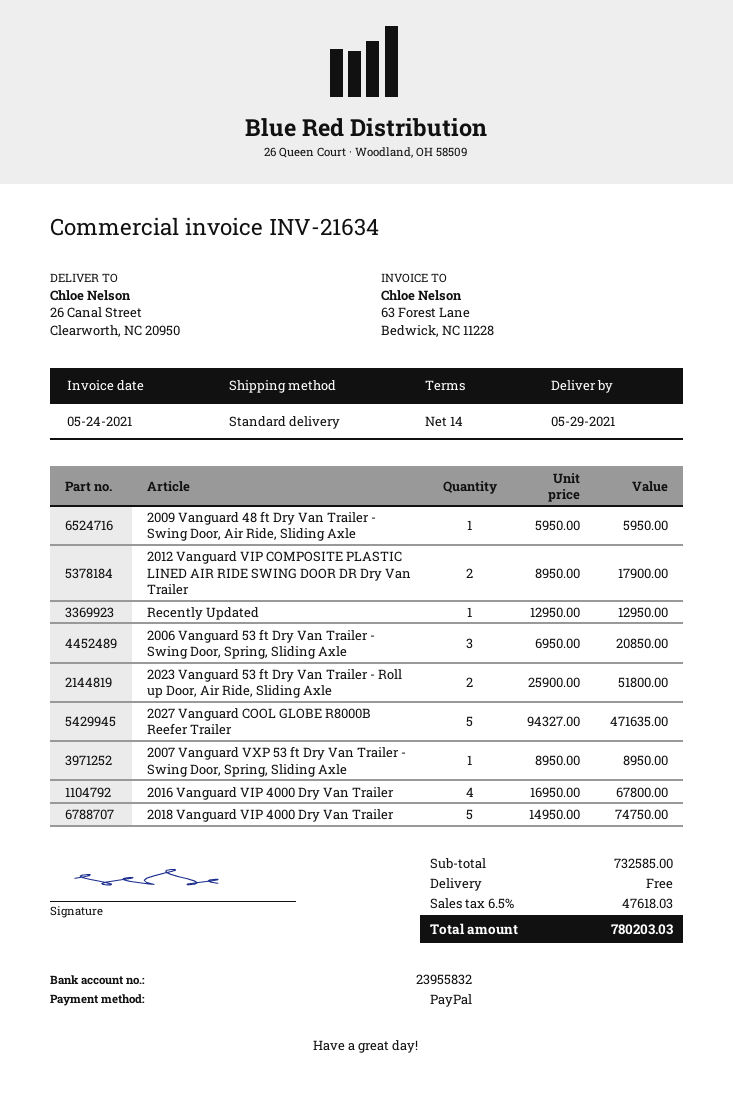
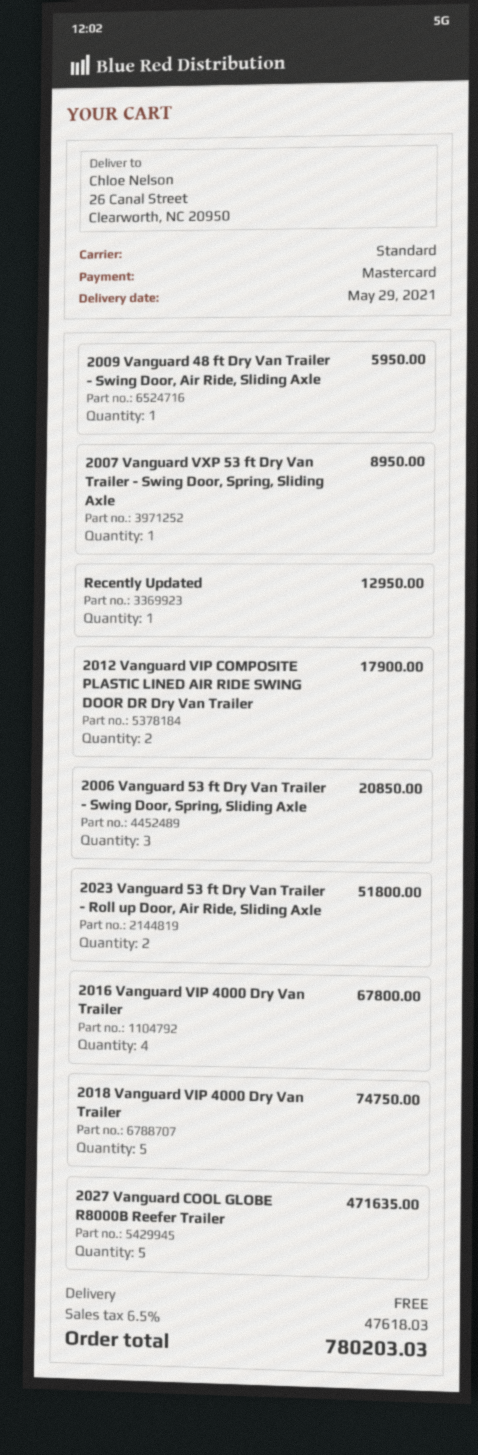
payment method: PayPal -> Mastercard

